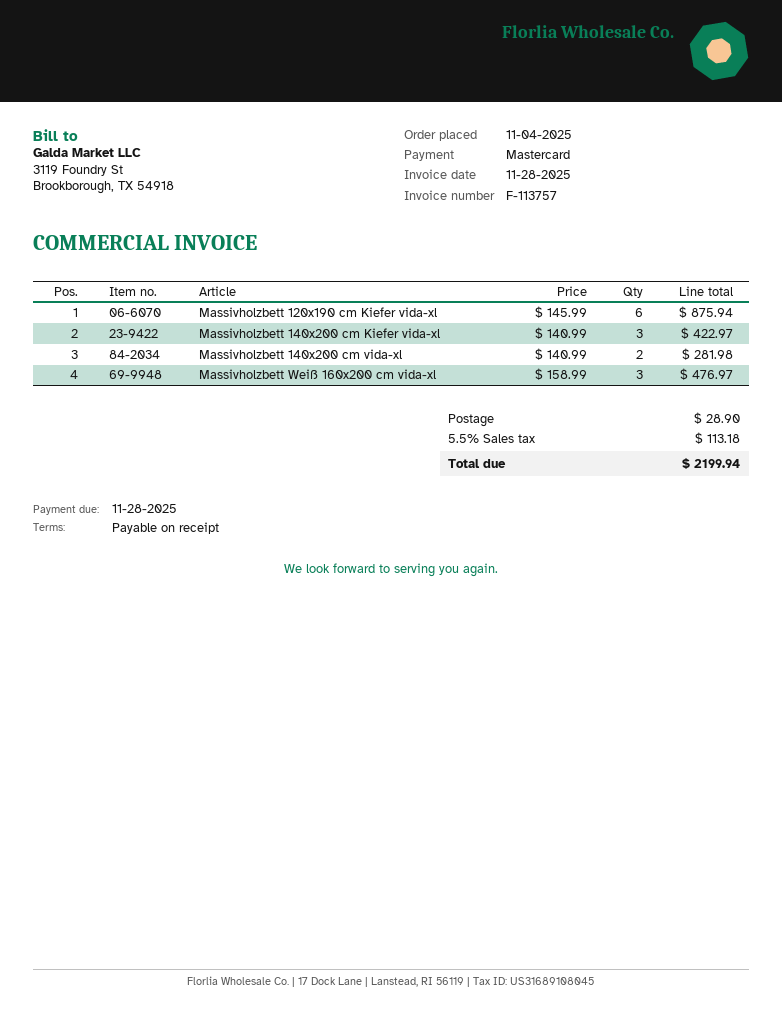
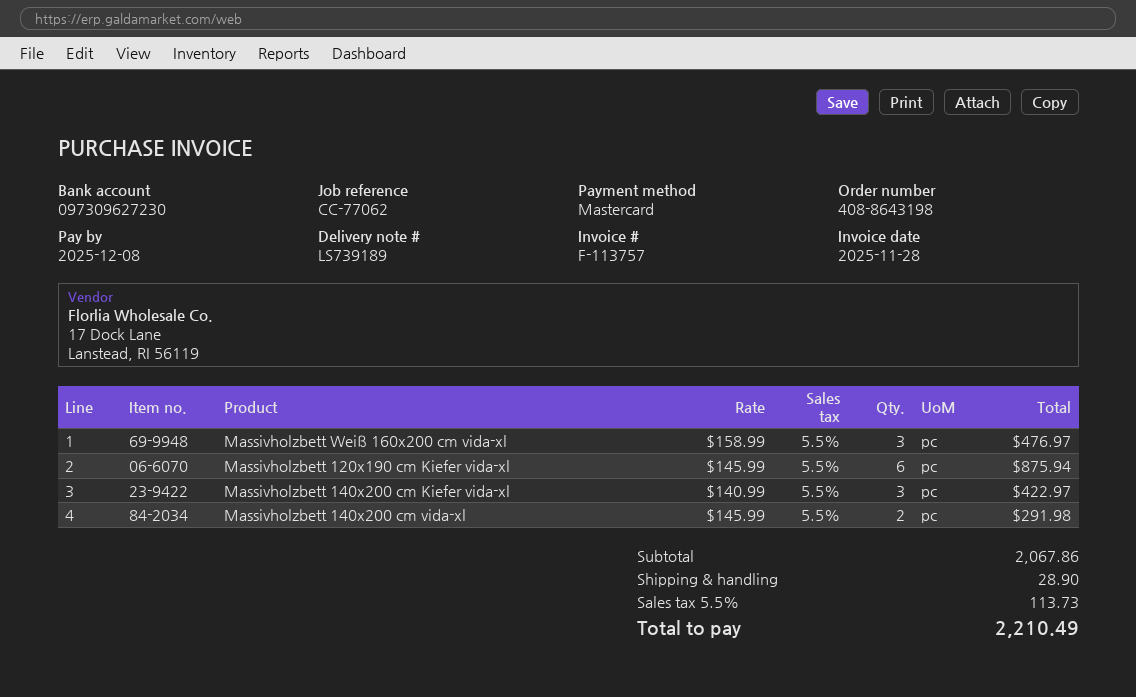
due date: 2025-11-28 -> 2025-12-08
Massivholzbett 140x200 cm vida-xl: 2 x 140.99 = 281.98 -> 2 x 145.99 = 291.98
tax: 5.5% = 113.18 -> 5.5% = 113.73
total: 2199.94 -> 2210.49

